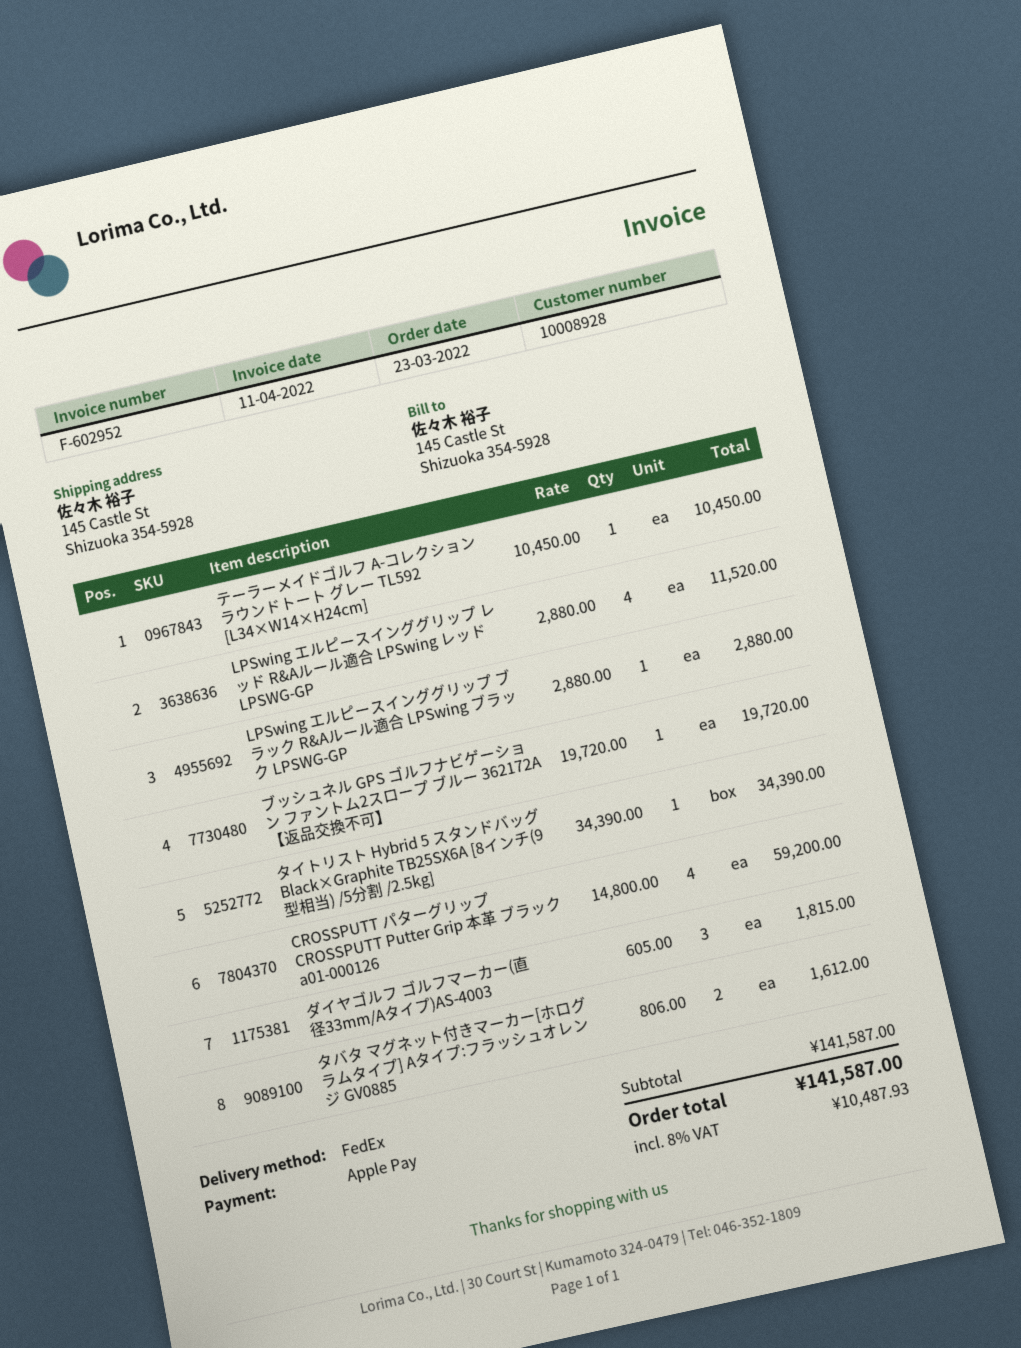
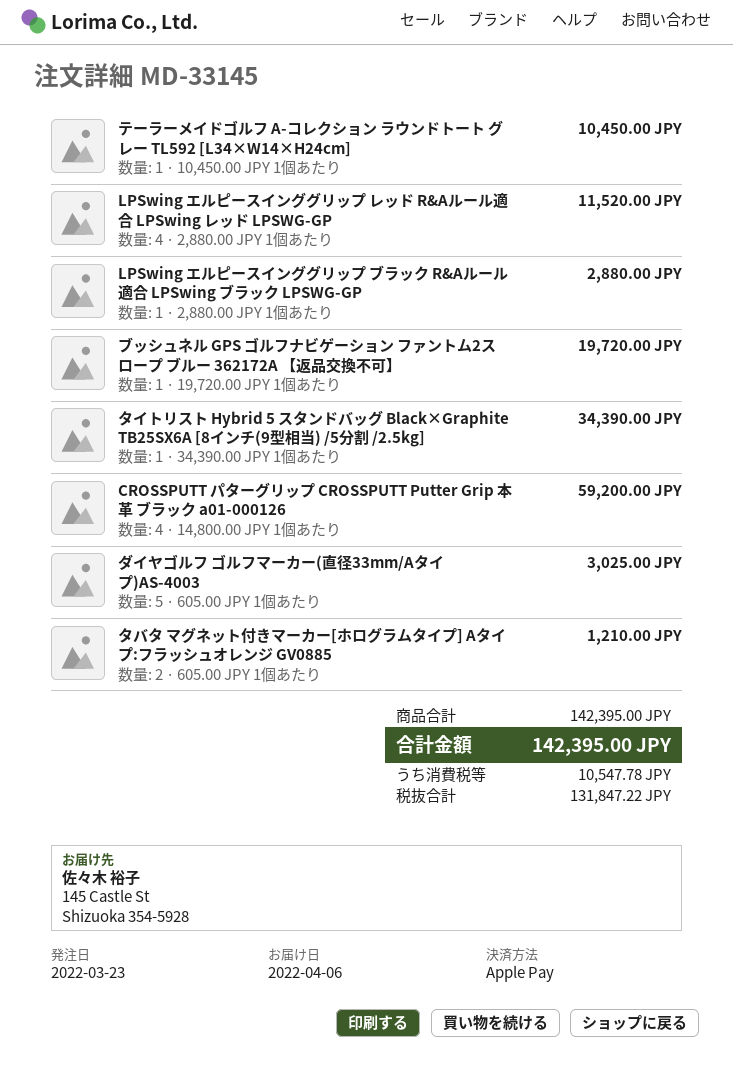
ダイヤゴルフ ゴルフマーカー(直径33mm/Aタイプ)AS-4003: 3 x 605.00 = 1815.00 -> 5 x 605.00 = 3025.00
タバタ マグネット付きマーカー[ホログラムタイプ] Aタイプ:フラッシュオレンジ GV0885: 2 x 806.00 = 1612.00 -> 2 x 605.00 = 1210.00
subtotal: 141587.00 -> 142395.00
tax: 10487.93 -> 10547.78
total: 141587.00 -> 142395.00

